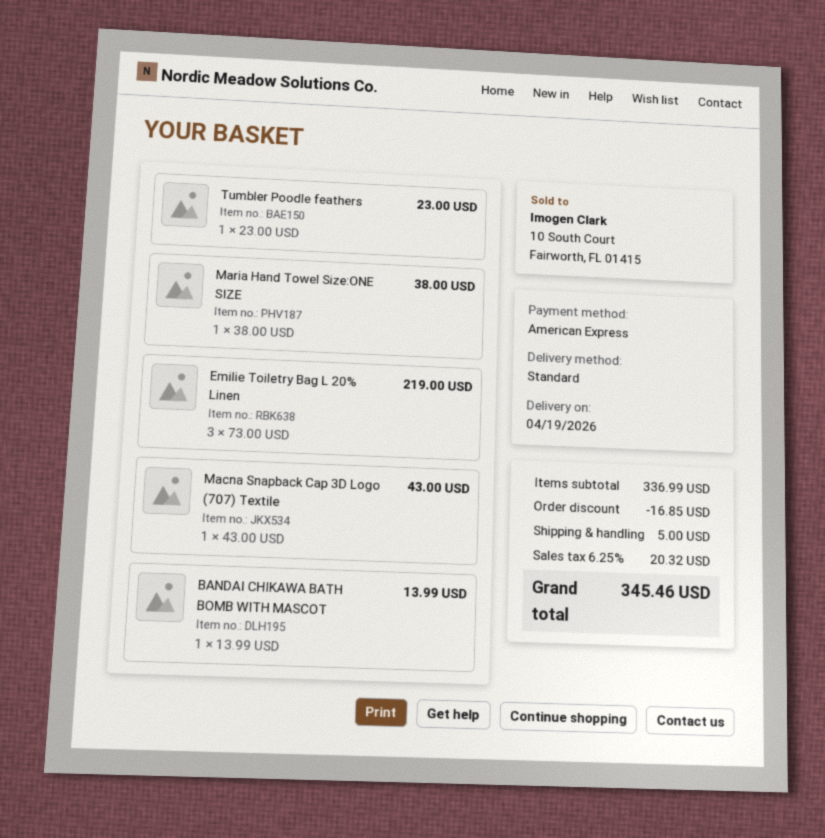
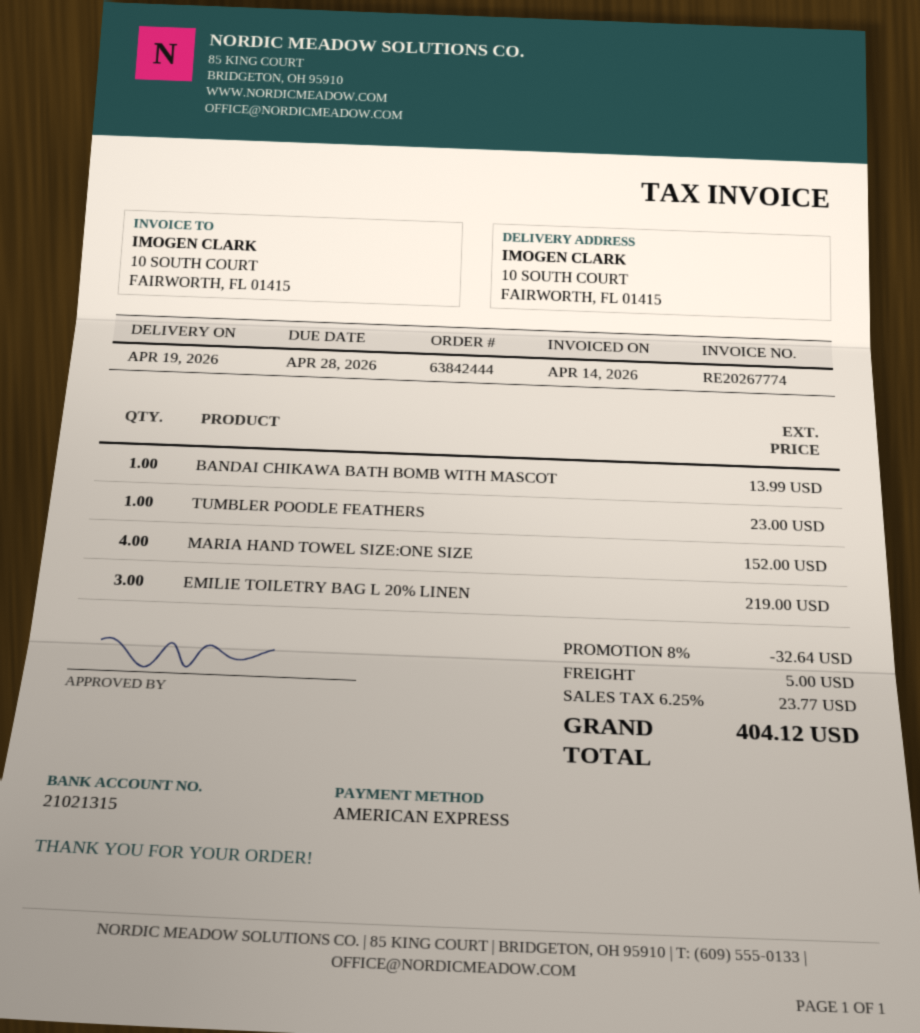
Maria Hand Towel Size:ONE SIZE: 1 for 38.00 -> 4 for 152.00
Macna Snapback Cap 3D Logo (707) Textile: 1 for 43.00 -> none
discount: 16.85 -> 32.64
tax: 6.25% = 20.32 -> 6.25% = 23.77
total: 345.46 -> 404.12

